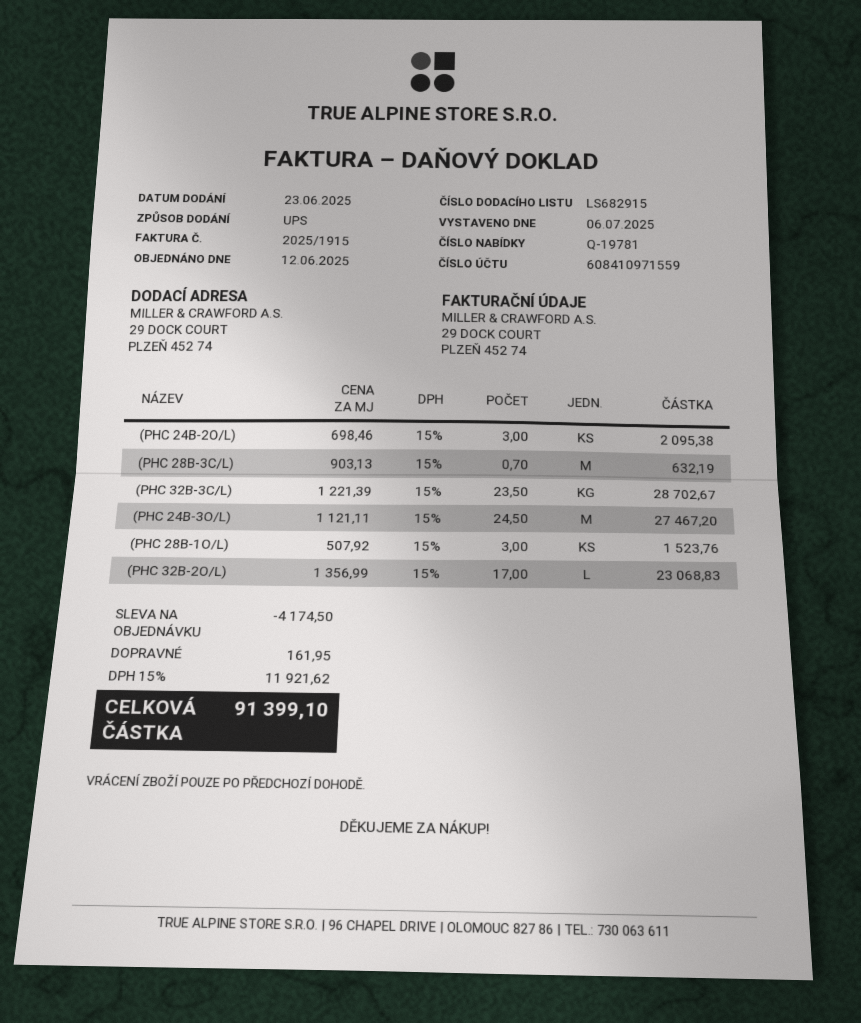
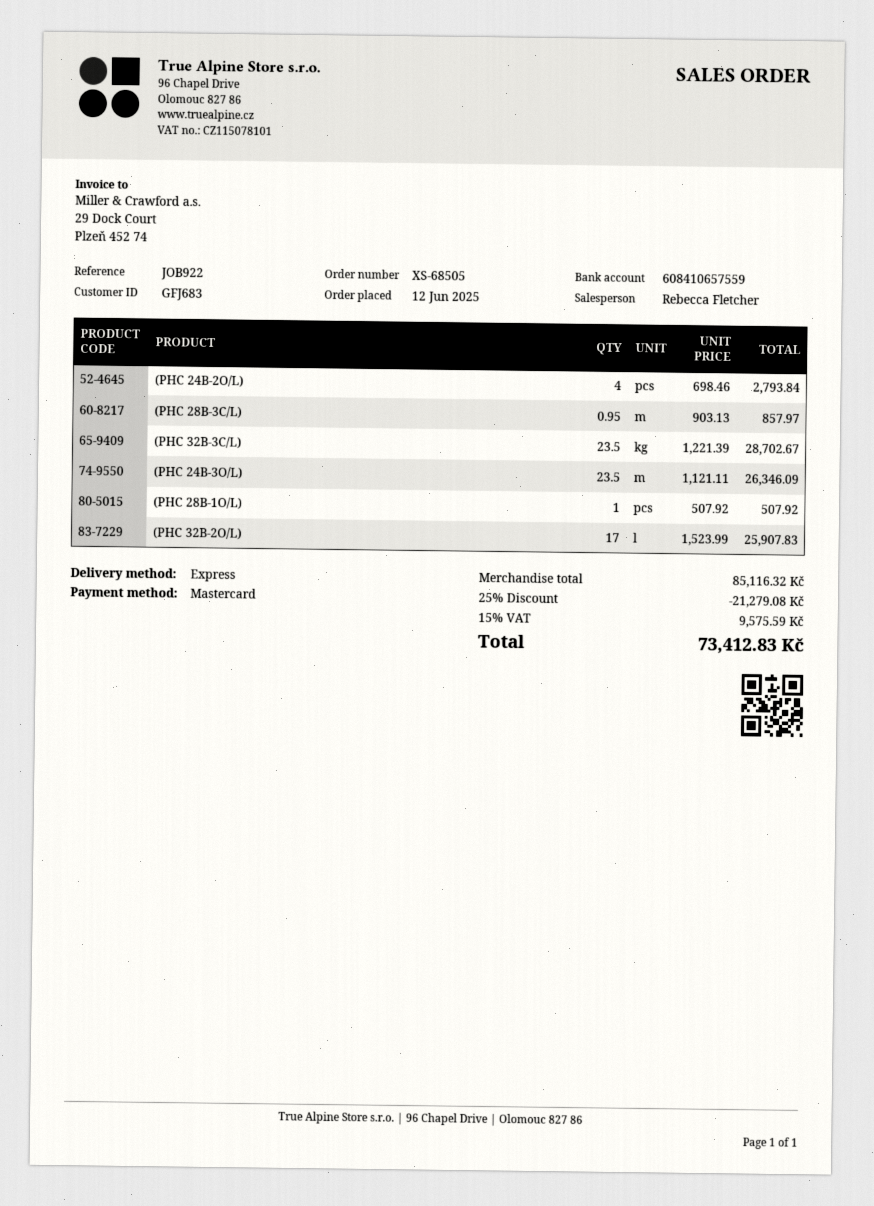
bank account: 608410971559 -> 608410657559
shipping method: UPS -> express
(PHC 24B-2O/L): 3 x 698.46 = 2095.38 -> 4 x 698.46 = 2793.84
(PHC 28B-3C/L): 0.7 x 903.13 = 632.19 -> 0.95 x 903.13 = 857.97
(PHC 24B-3O/L): 24.5 x 1121.11 = 27467.20 -> 23.5 x 1121.11 = 26346.09
(PHC 28B-1O/L): 3 x 507.92 = 1523.76 -> 1 x 507.92 = 507.92
(PHC 32B-2O/L): 17 x 1356.99 = 23068.83 -> 17 x 1523.99 = 25907.83
discount: 4174.50 -> 21279.08
shipping: 161.95 -> none
tax: 15% = 11921.62 -> 15% = 9575.59
total: 91399.10 -> 73412.83

